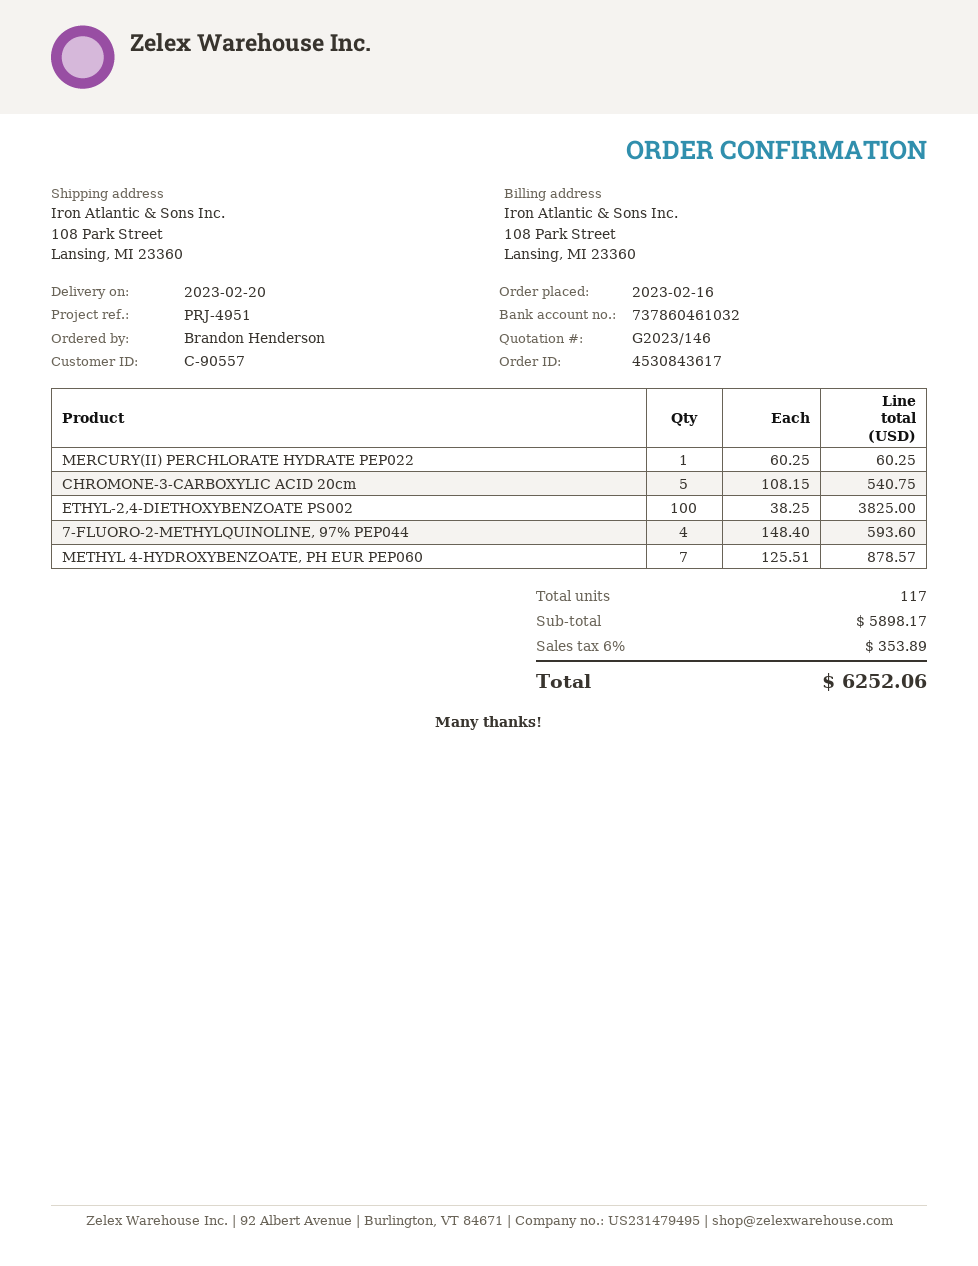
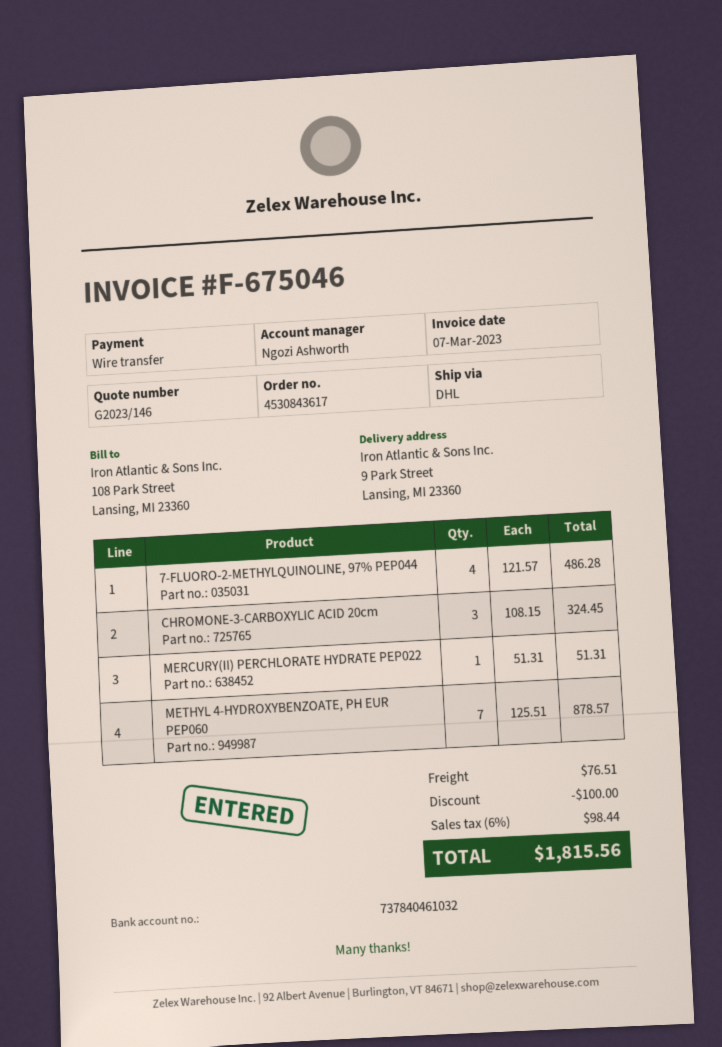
bank account: 737860461032 -> 737840461032
ship to: 108 Park Street, Lansing, MI 23360 -> 9 Park Street, Lansing, MI 23360
MERCURY(II) PERCHLORATE HYDRATE PEP022: 1 x 60.25 = 60.25 -> 1 x 51.31 = 51.31
CHROMONE-3-CARBOXYLIC ACID 20cm: 5 x 108.15 = 540.75 -> 3 x 108.15 = 324.45
ETHYL-2,4-DIETHOXYBENZOATE PS002: 100 x 38.25 = 3825.00 -> none
7-FLUORO-2-METHYLQUINOLINE, 97% PEP044: 4 x 148.40 = 593.60 -> 4 x 121.57 = 486.28
discount: none -> 100.00
shipping: none -> 76.51
tax: 6% = 353.89 -> 6% = 98.44
total: 6252.06 -> 1815.56

